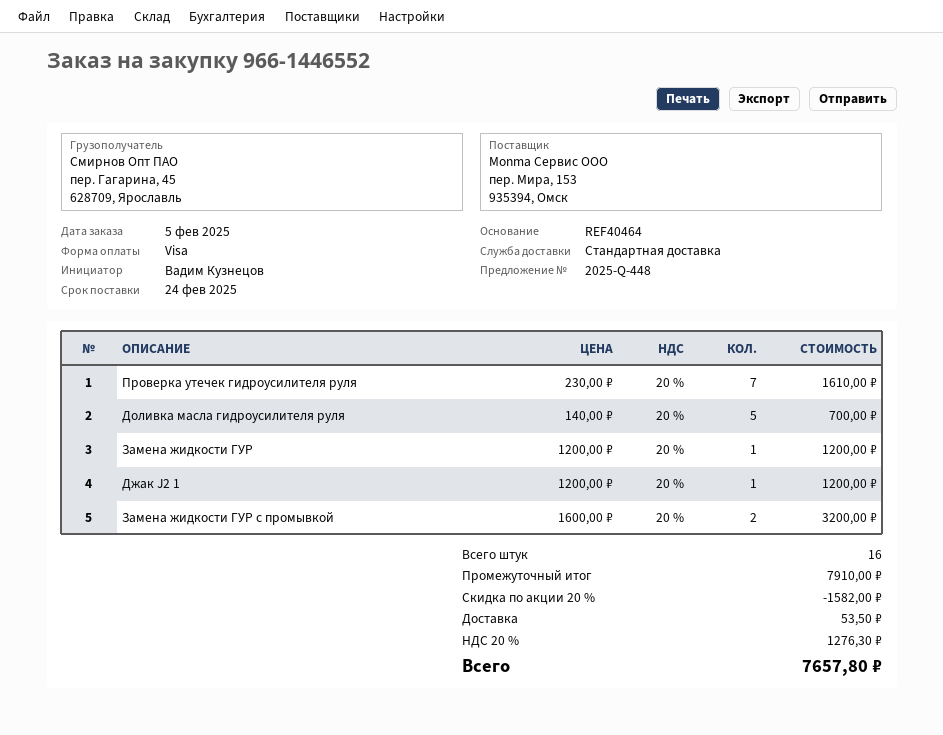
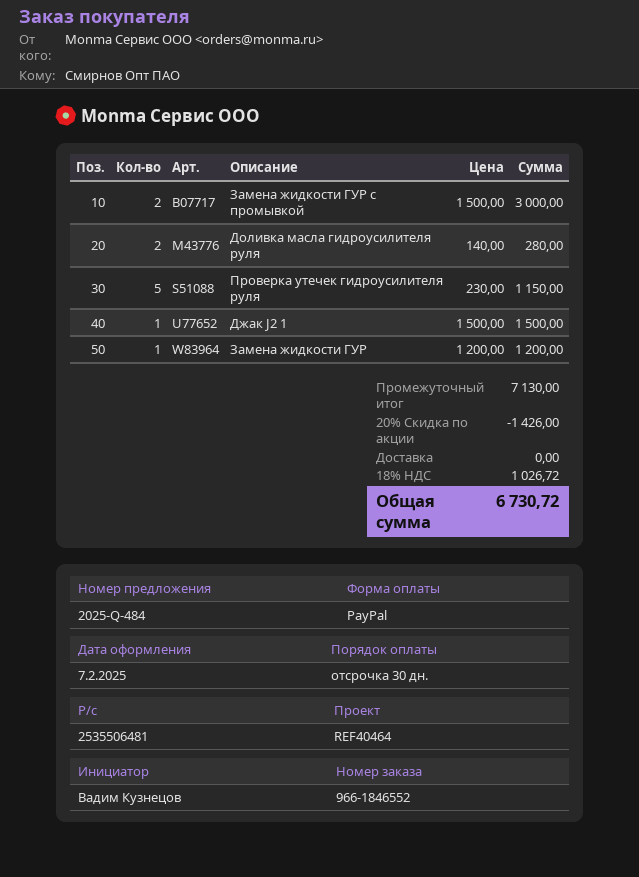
quote number: 2025-Q-448 -> 2025-Q-484
order number: 966-1446552 -> 966-1846552
order date: 2025-02-05 -> 2025-02-07
payment method: Visa -> PayPal
Проверка утечек гидроусилителя руля: 7 x 230.00 = 1610.00 -> 5 x 230.00 = 1150.00
Доливка масла гидроусилителя руля: 5 x 140.00 = 700.00 -> 2 x 140.00 = 280.00
Джак J2 1: 1 x 1200.00 = 1200.00 -> 1 x 1500.00 = 1500.00
Замена жидкости ГУР с промывкой: 2 x 1600.00 = 3200.00 -> 2 x 1500.00 = 3000.00
subtotal: 7910.00 -> 7130.00
discount: 20% = 1582.00 -> 20% = 1426.00
shipping: 53.50 -> 0.00
tax: 20% = 1276.30 -> 18% = 1026.72
total: 7657.80 -> 6730.72

